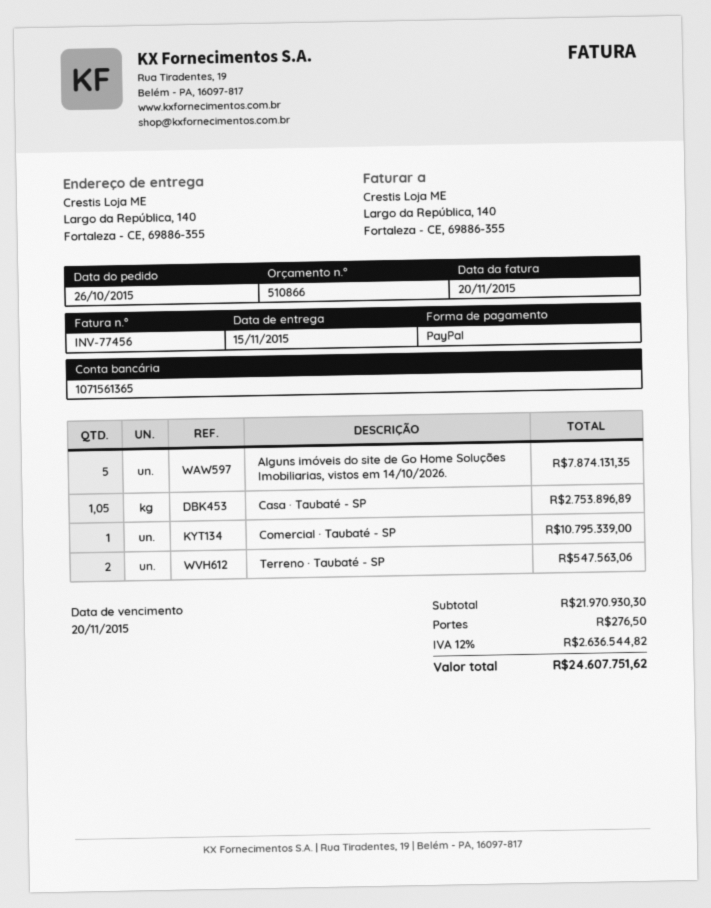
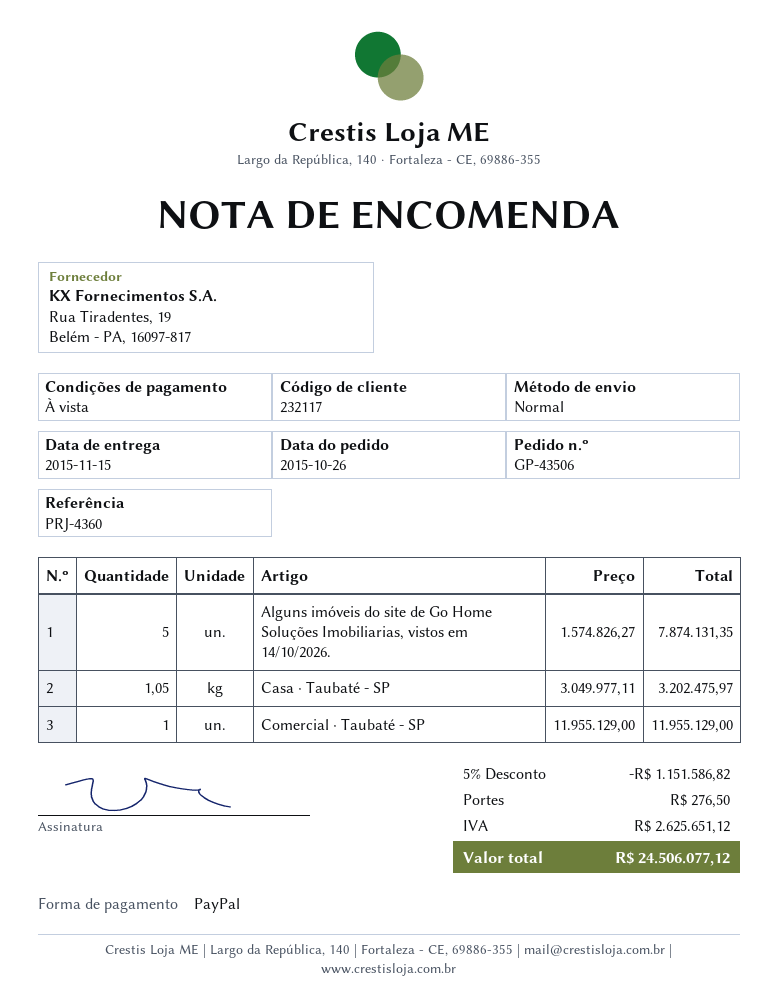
Casa · Taubaté - SP: 1.05 for 2753896.89 -> 1.05 for 3202475.97
Comercial · Taubaté - SP: 1 for 10795339.00 -> 1 for 11955129.00
Terreno · Taubaté - SP: 2 for 547563.06 -> none
discount: none -> 5% = 1151586.82
tax: 2636544.82 -> 2625651.12
total: 24607751.62 -> 24506077.12

